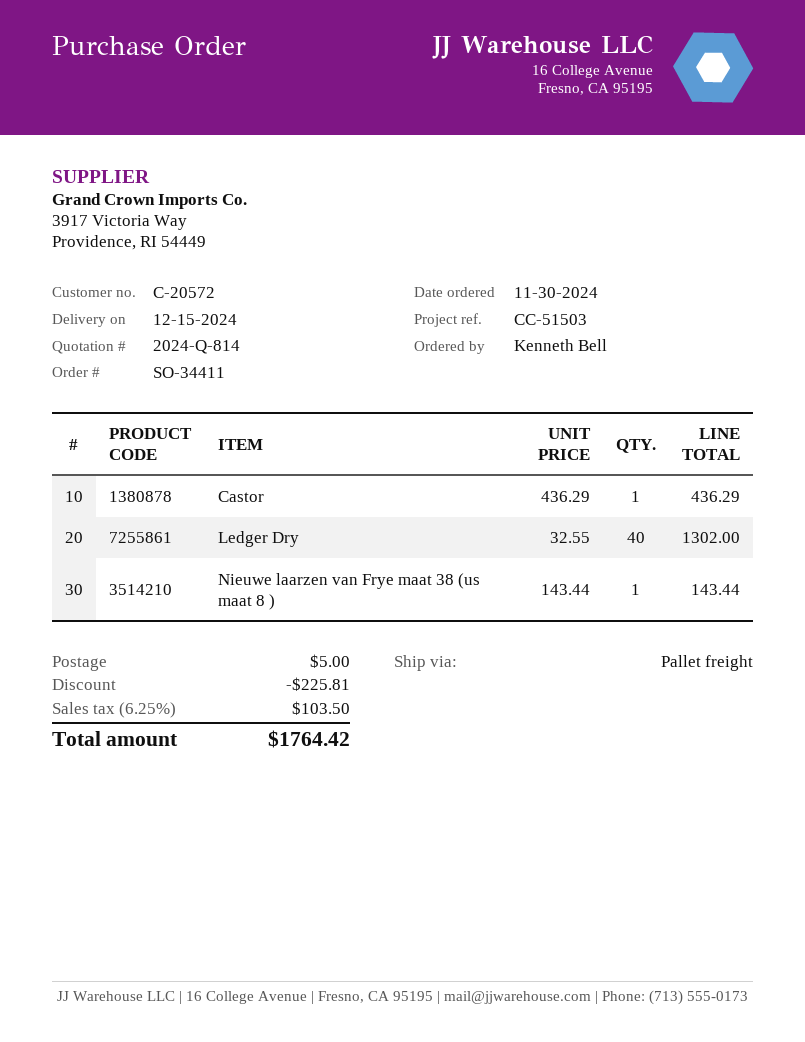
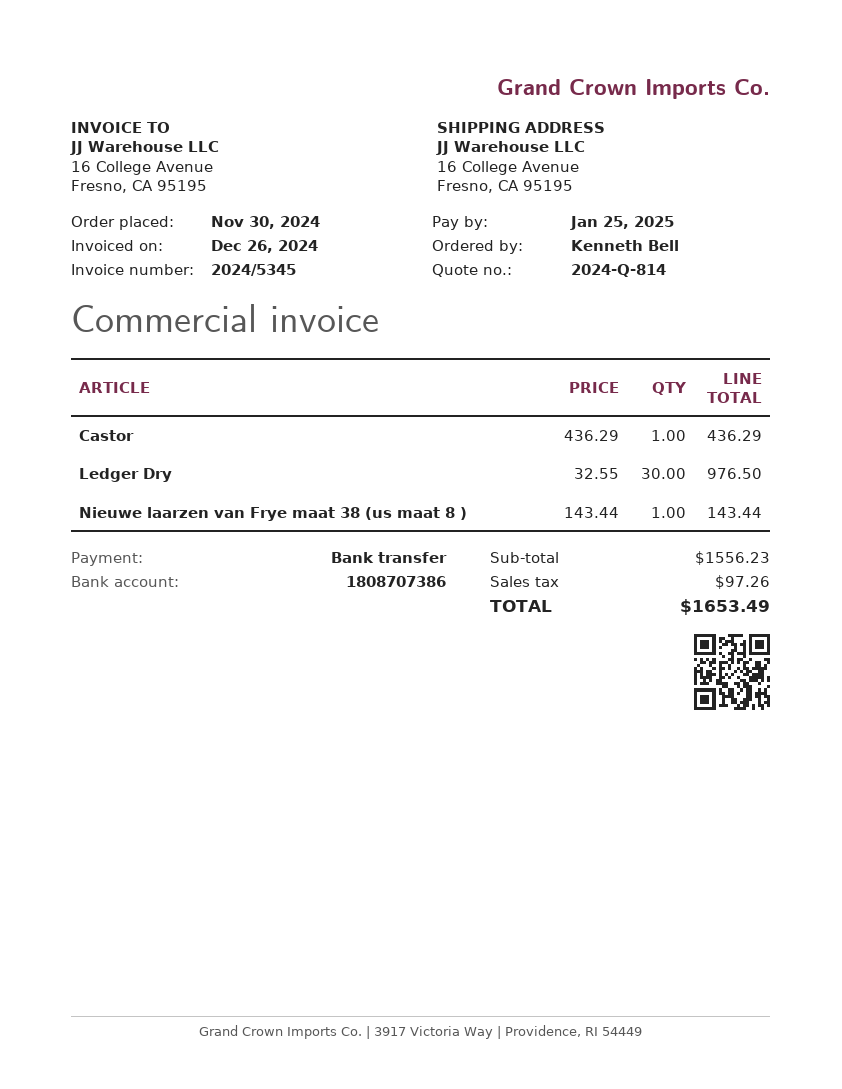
Ledger Dry: 40 x 32.55 = 1302.00 -> 30 x 32.55 = 976.50
discount: 225.81 -> none
shipping: 5.00 -> none
tax: 103.50 -> 97.26
total: 1764.42 -> 1653.49

